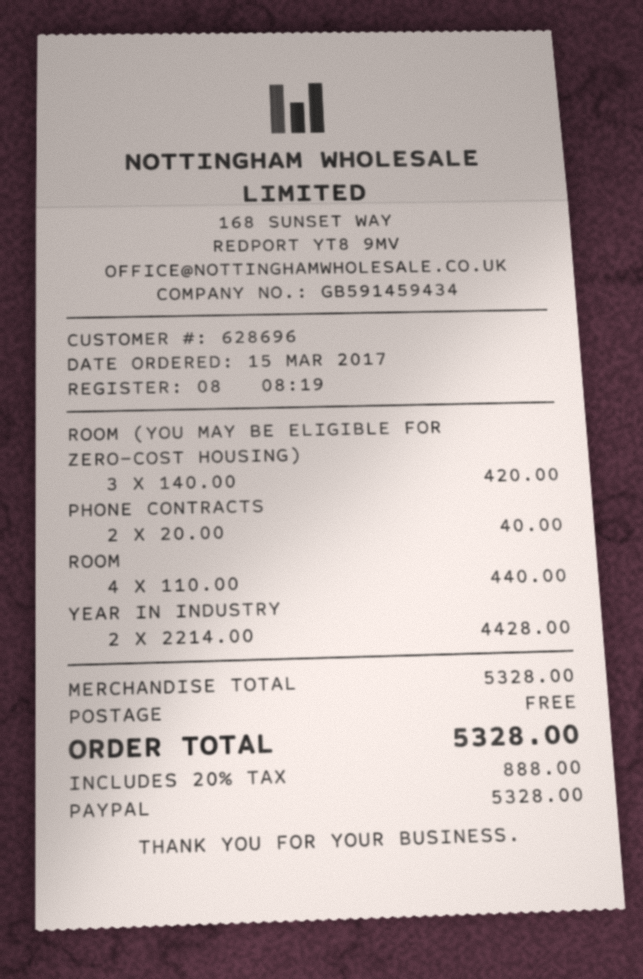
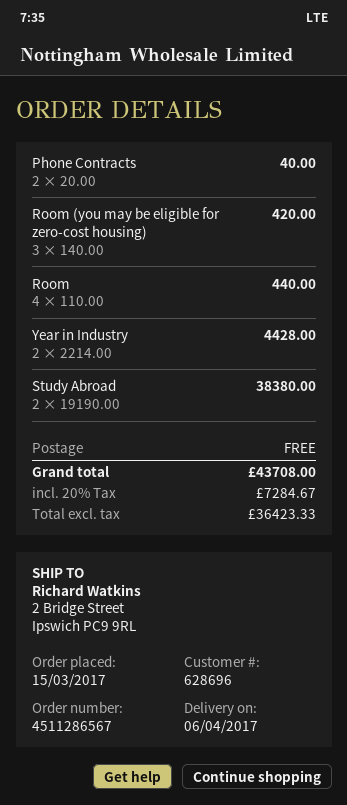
Study Abroad: none -> 2 x 19190.00 = 38380.00
tax: 20% = 888.00 -> 20% = 7284.67
total: 5328.00 -> 43708.00

